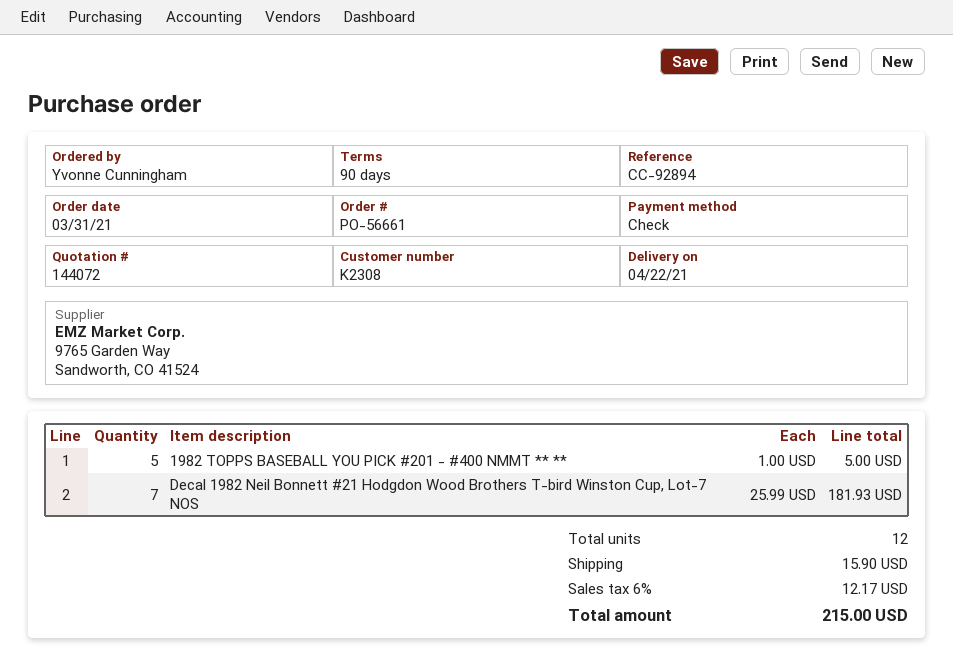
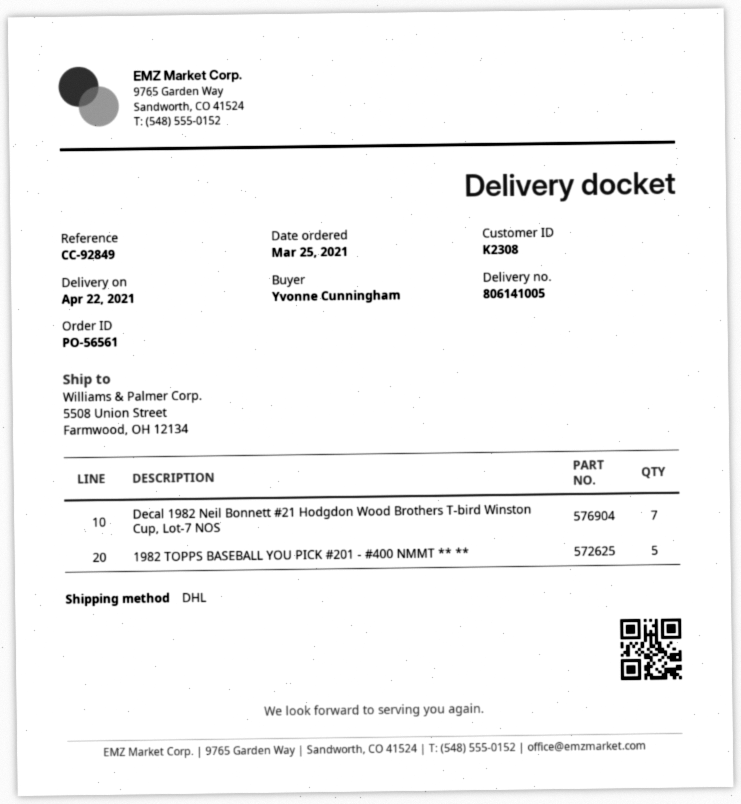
order number: PO-56661 -> PO-56561
order date: 2021-03-31 -> 2021-03-25
reference: CC-92894 -> CC-92849

